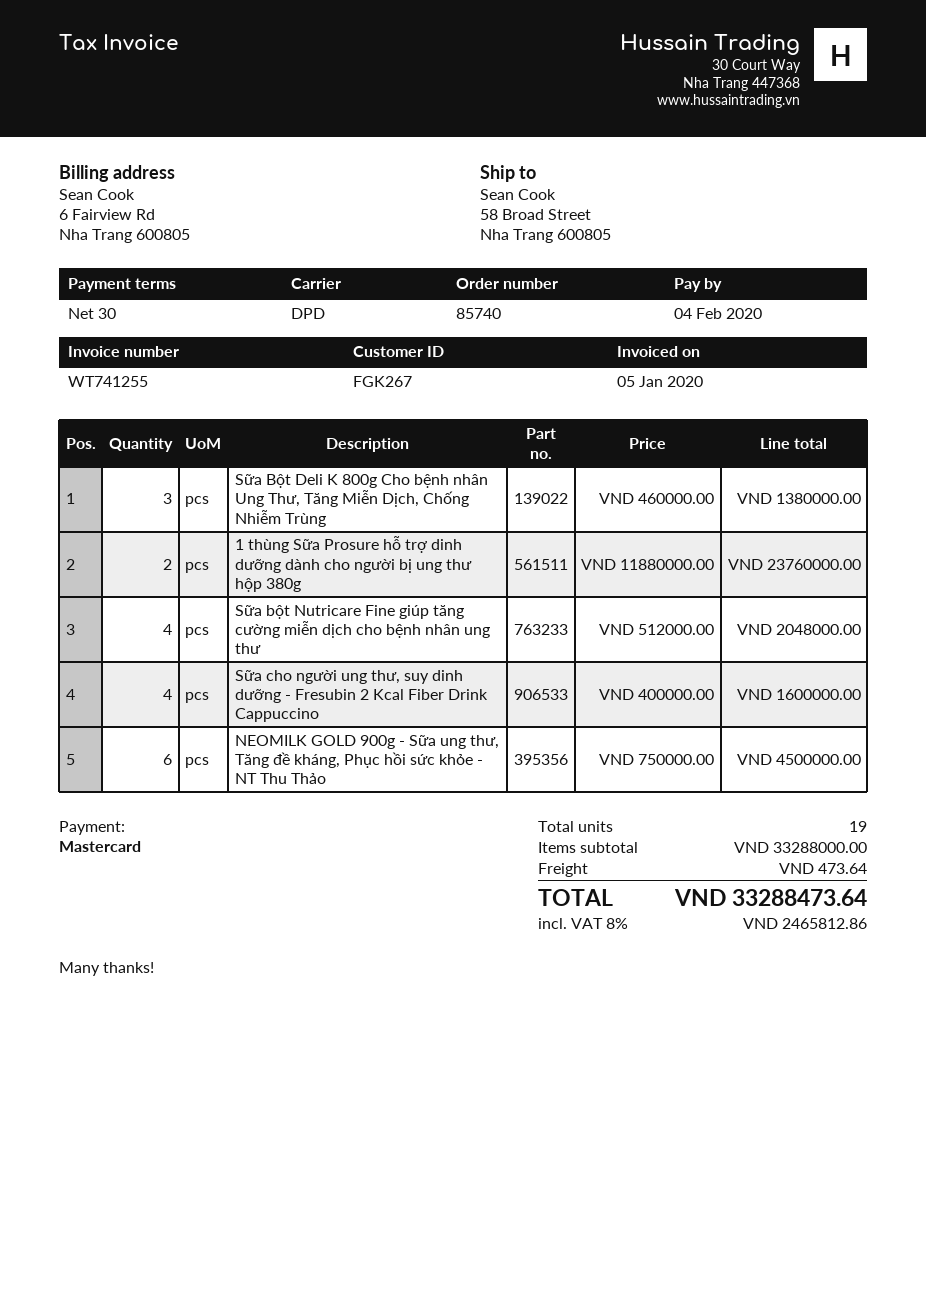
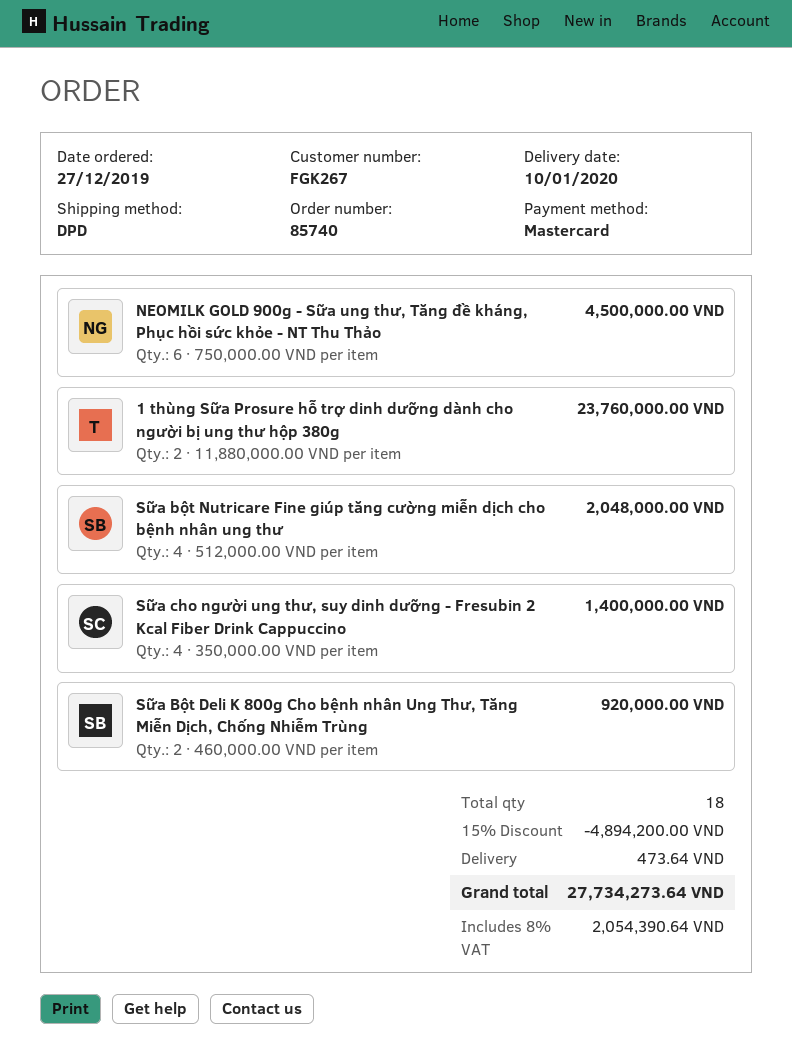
Sữa Bột Deli K 800g Cho bệnh nhân Ung Thư, Tăng Miễn Dịch, Chống Nhiễm Trùng: 3 x 460000.00 = 1380000.00 -> 2 x 460000.00 = 920000.00
Sữa cho người ung thư, suy dinh dưỡng - Fresubin 2 Kcal Fiber Drink Cappuccino: 4 x 400000.00 = 1600000.00 -> 4 x 350000.00 = 1400000.00
total quantity: 19 -> 18
discount: none -> 15% = 4894200.00
tax: 8% = 2465812.86 -> 8% = 2054390.64
total: 33288473.64 -> 27734273.64

